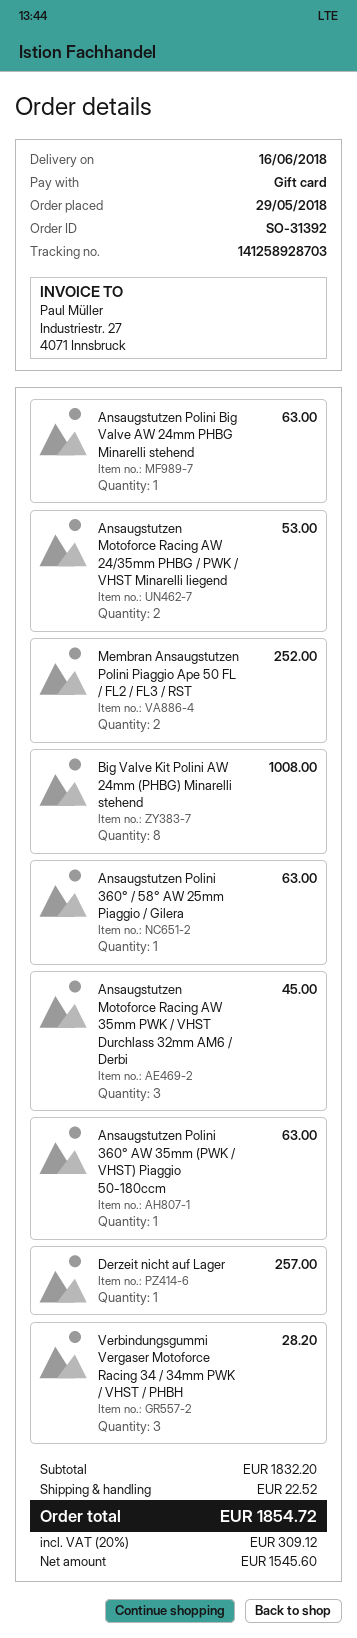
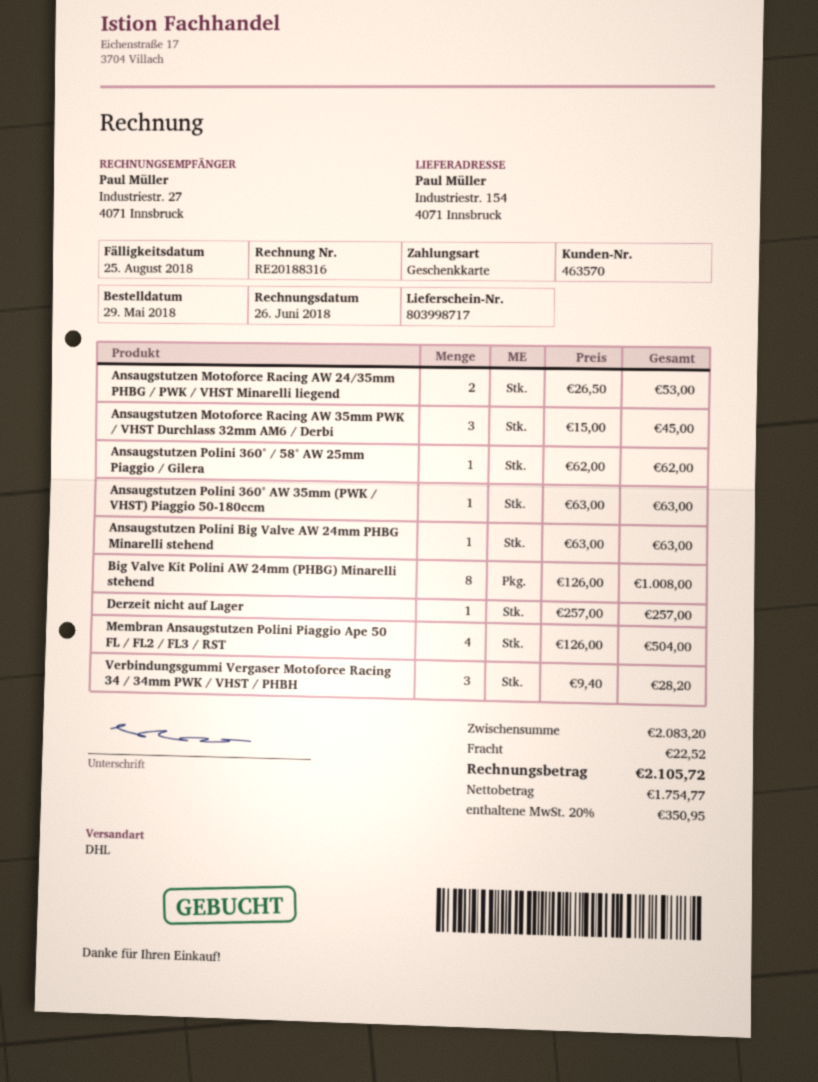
Membran Ansaugstutzen Polini Piaggio Ape 50 FL / FL2 / FL3 / RST: 2 for 252.00 -> 4 for 504.00
Ansaugstutzen Polini 360° / 58° AW 25mm Piaggio / Gilera: 1 for 63.00 -> 1 for 62.00
subtotal: 1832.20 -> 2083.20
net: 1545.60 -> 1754.77
tax: 20% = 309.12 -> 20% = 350.95
total: 1854.72 -> 2105.72

